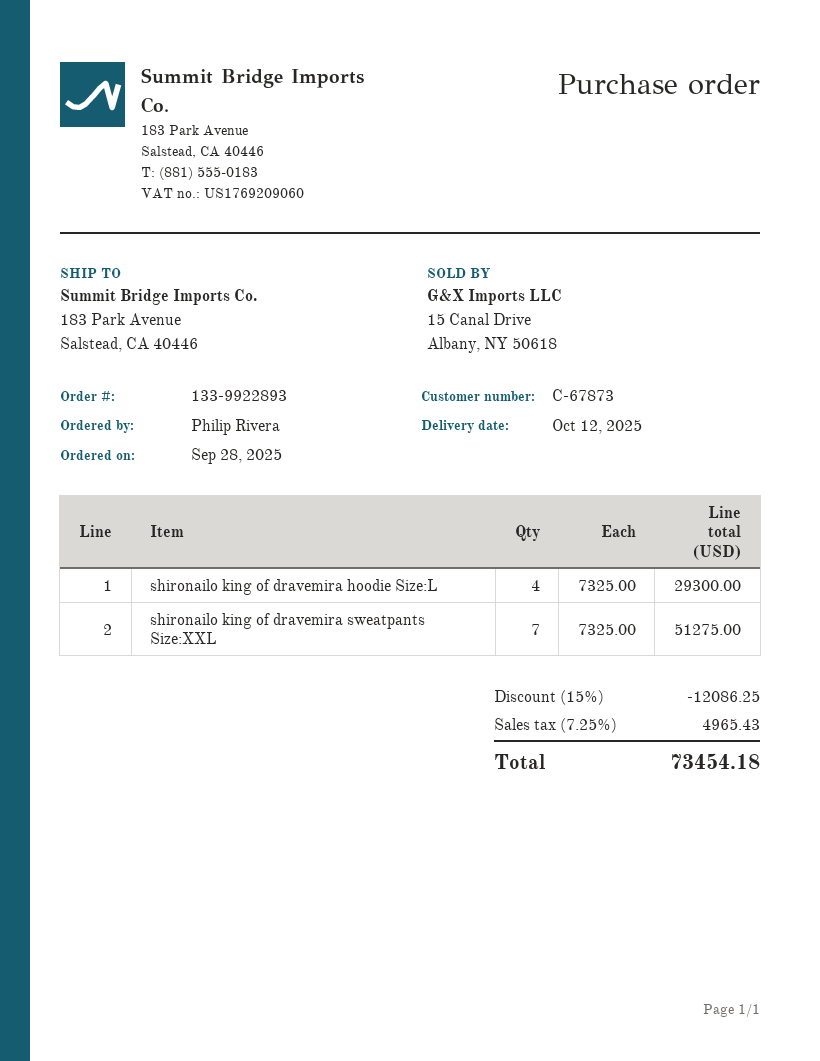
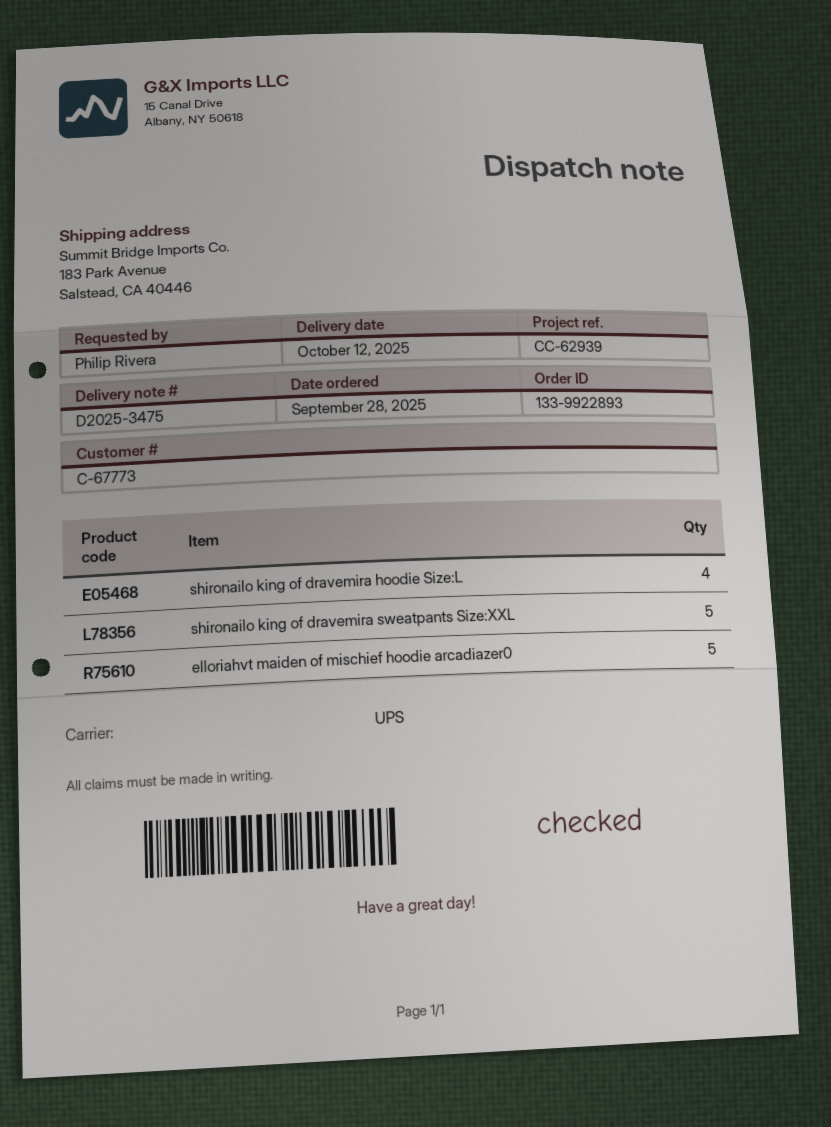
customer number: C-67873 -> C-67773
shironailo king of dravemira sweatpants Size:XXL: 7 -> 5
elloriahvt maiden of mischief hoodie arcadiazer0: none -> 5

